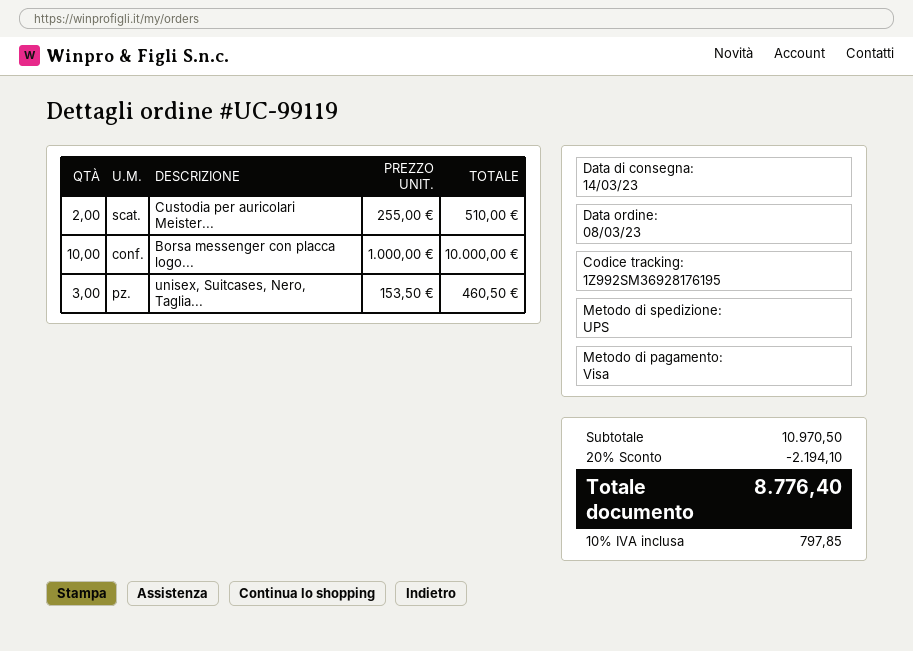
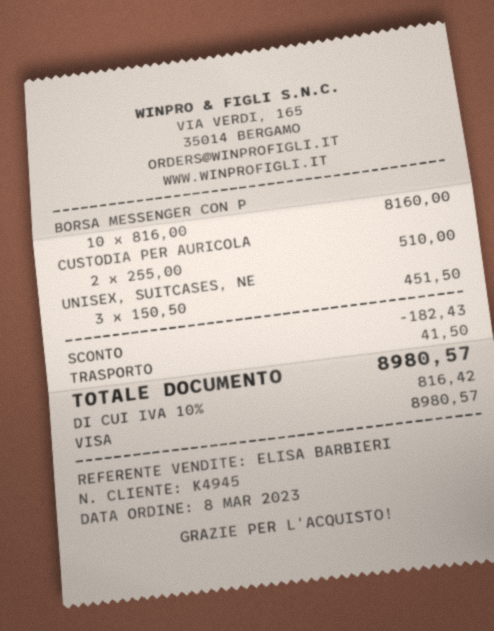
Borsa messenger con placca logo...: 10 x 1000.00 = 10000.00 -> 10 x 816.00 = 8160.00
unisex, Suitcases, Nero, Taglia...: 3 x 153.50 = 460.50 -> 3 x 150.50 = 451.50
discount: 2194.10 -> 182.43
shipping: none -> 41.50
tax: 10% = 797.85 -> 10% = 816.42
total: 8776.40 -> 8980.57

